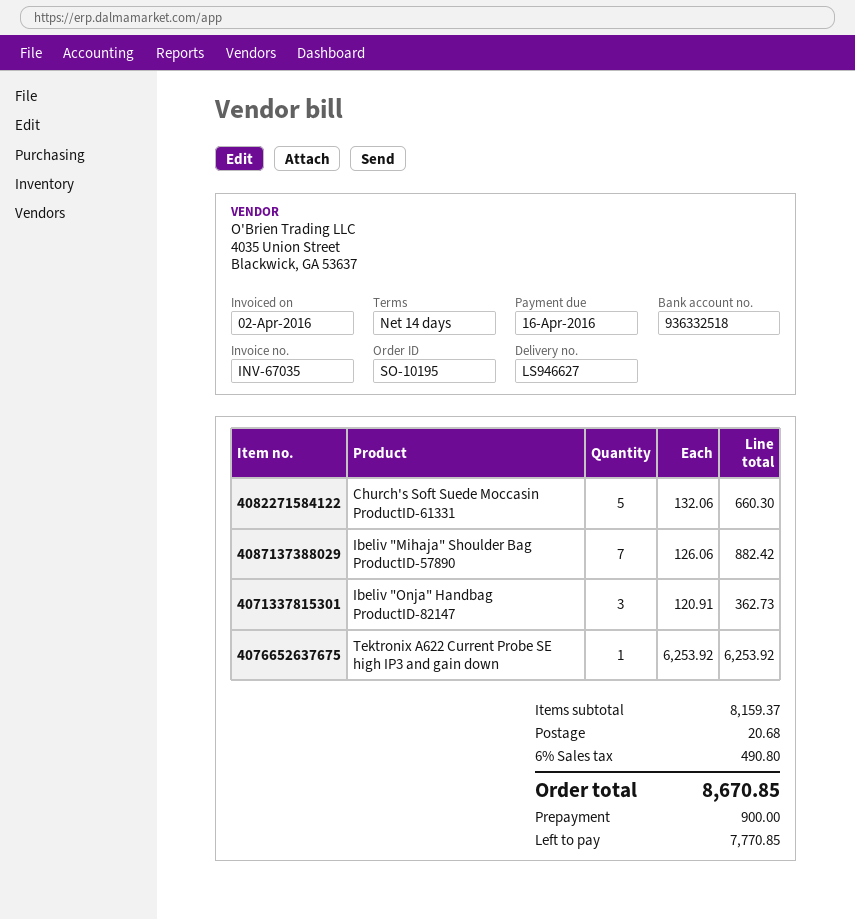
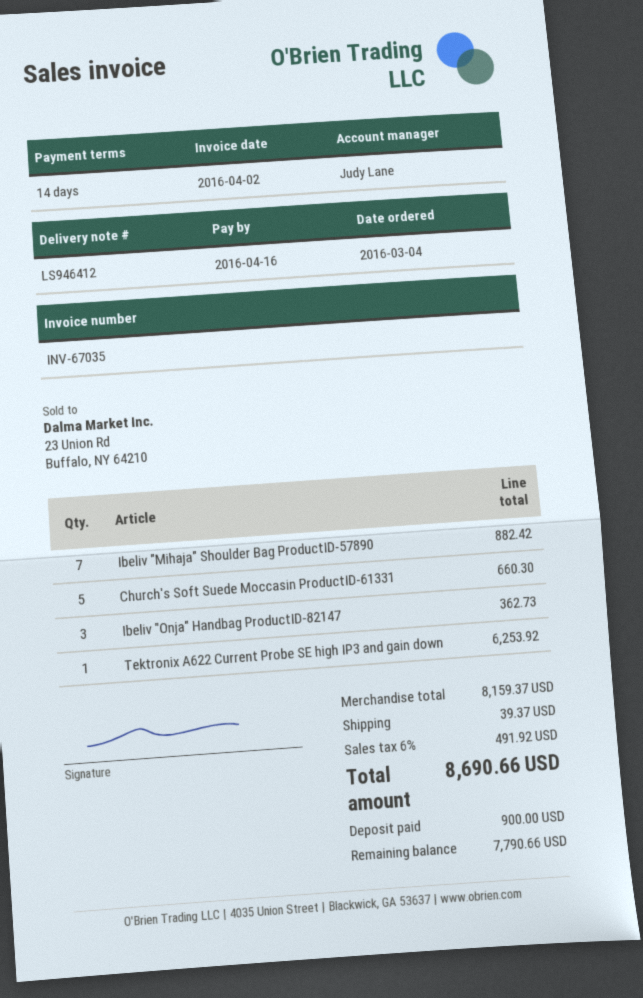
delivery note number: LS946627 -> LS946412
shipping: 20.68 -> 39.37
tax: 6% = 490.80 -> 6% = 491.92
total: 8670.85 -> 8690.66
balance: 7770.85 -> 7790.66

